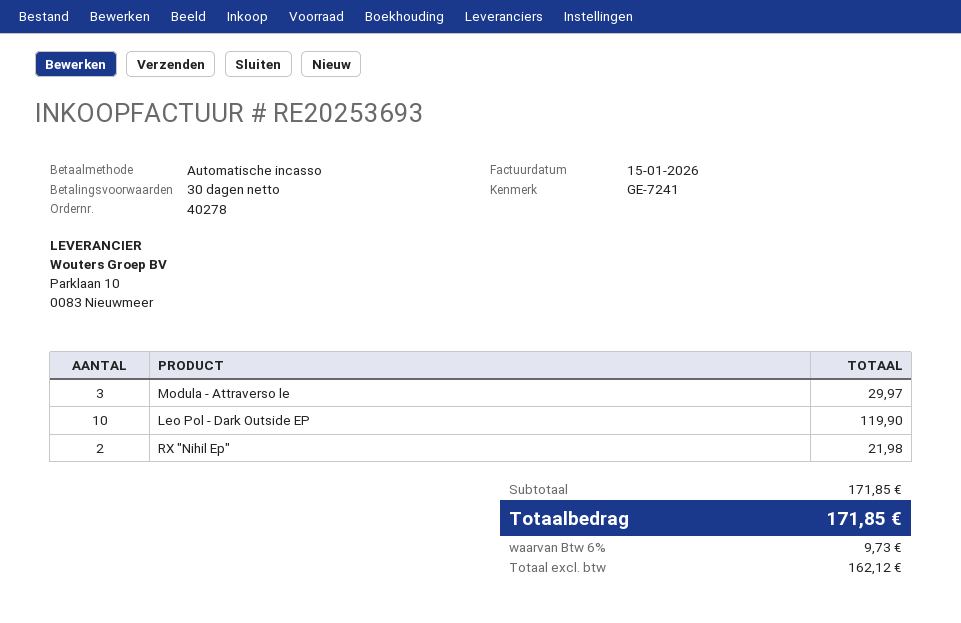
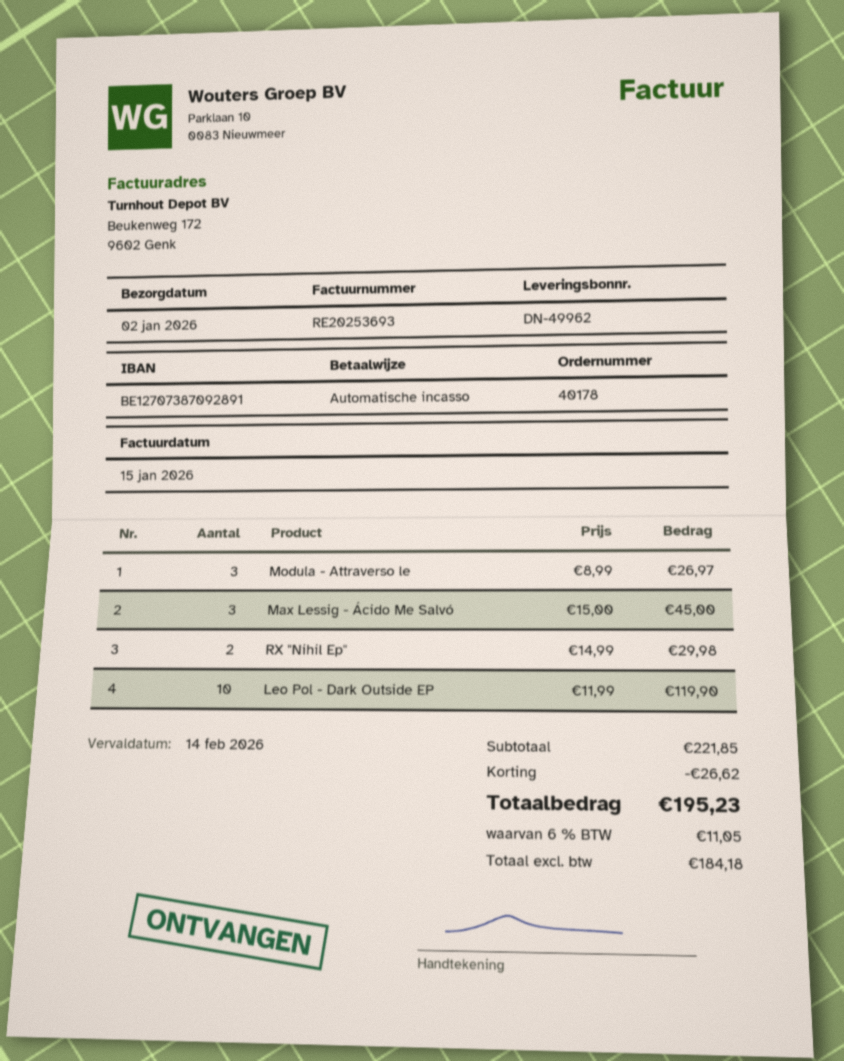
order number: 40278 -> 40178
Modula - Attraverso le: 3 for 29.97 -> 3 for 26.97
RX "Nihil Ep": 2 for 21.98 -> 2 for 29.98
Max Lessig - Ácido Me Salvó: none -> 3 for 45.00
subtotal: 171.85 -> 221.85
discount: none -> 26.62
net: 162.12 -> 184.18
tax: 6% = 9.73 -> 6% = 11.05
total: 171.85 -> 195.23

